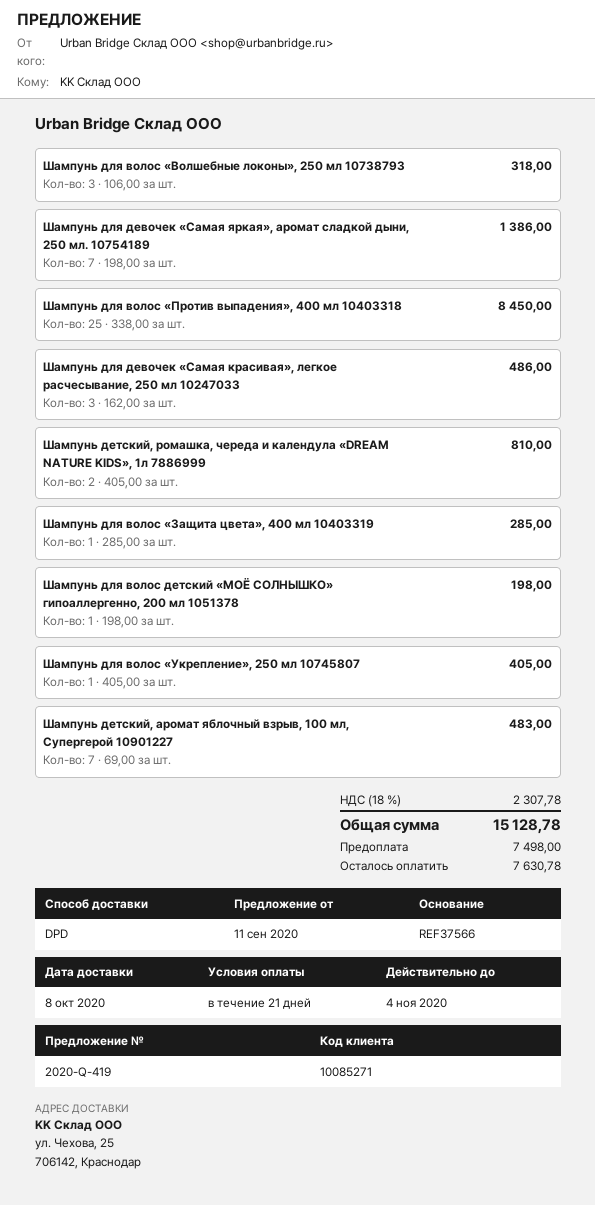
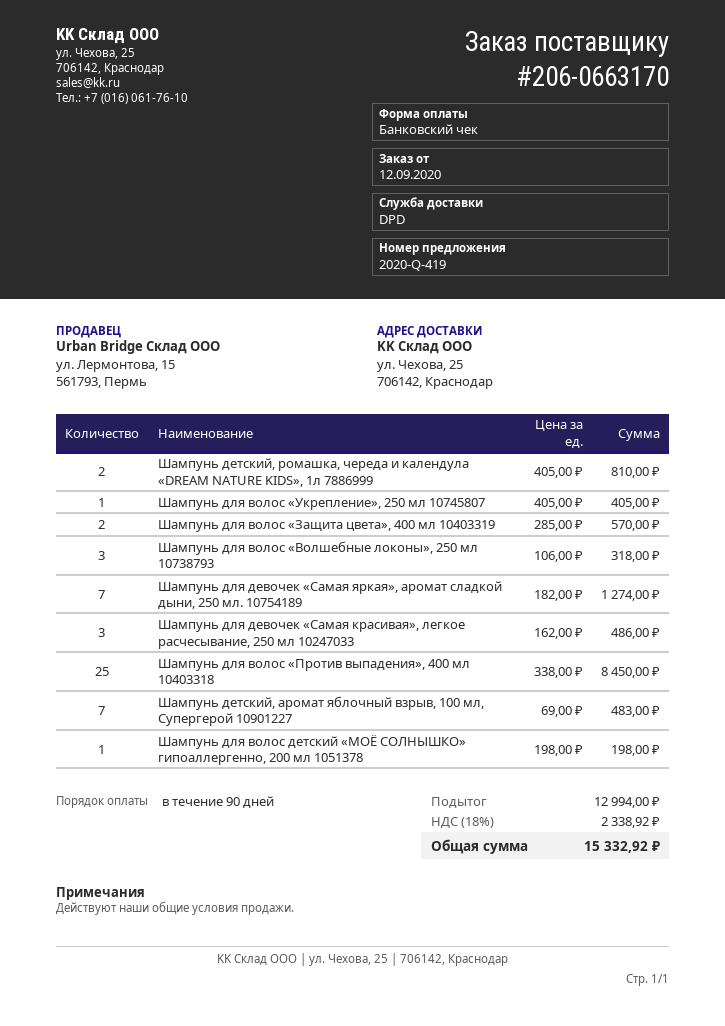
payment terms: 21 days -> 90 days
Шампунь для девочек «Самая яркая», аромат сладкой дыни, 250 мл. 10754189: 7 x 198.00 = 1386.00 -> 7 x 182.00 = 1274.00
Шампунь для волос «Защита цвета», 400 мл 10403319: 1 x 285.00 = 285.00 -> 2 x 285.00 = 570.00
tax: 18% = 2307.78 -> 18% = 2338.92
total: 15128.78 -> 15332.92

